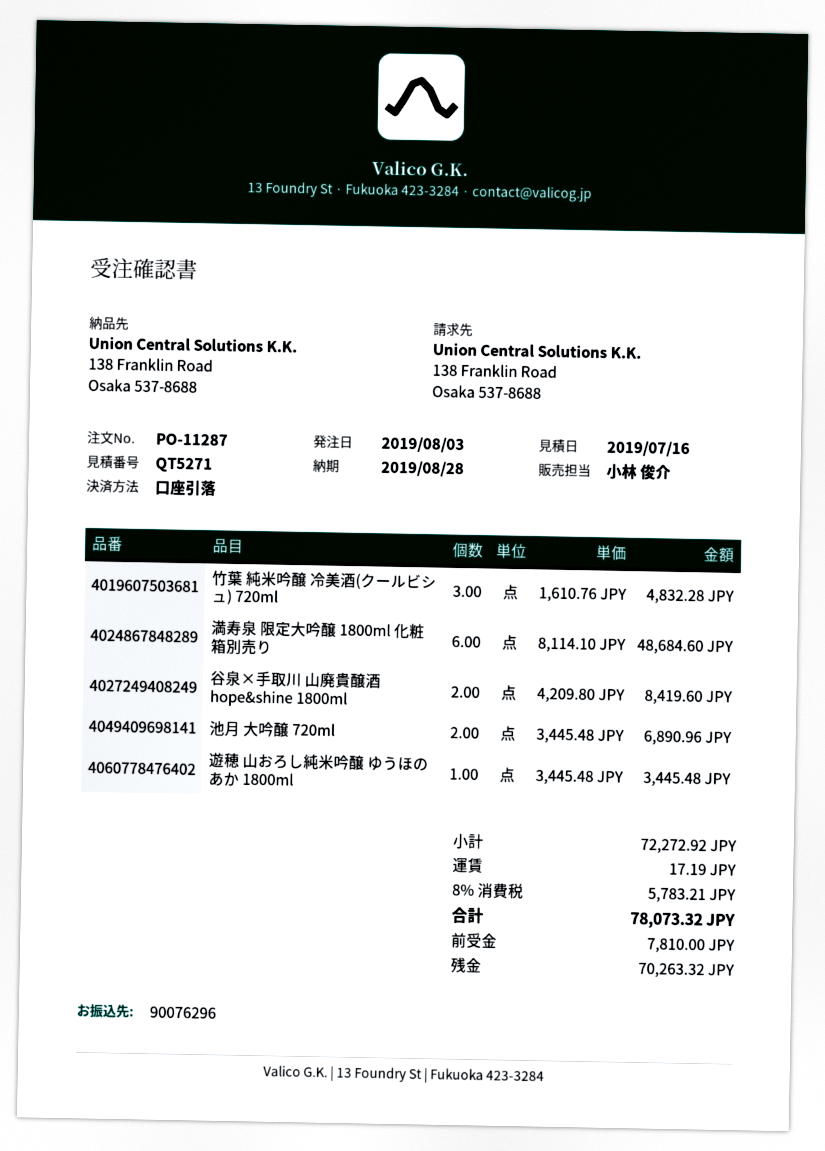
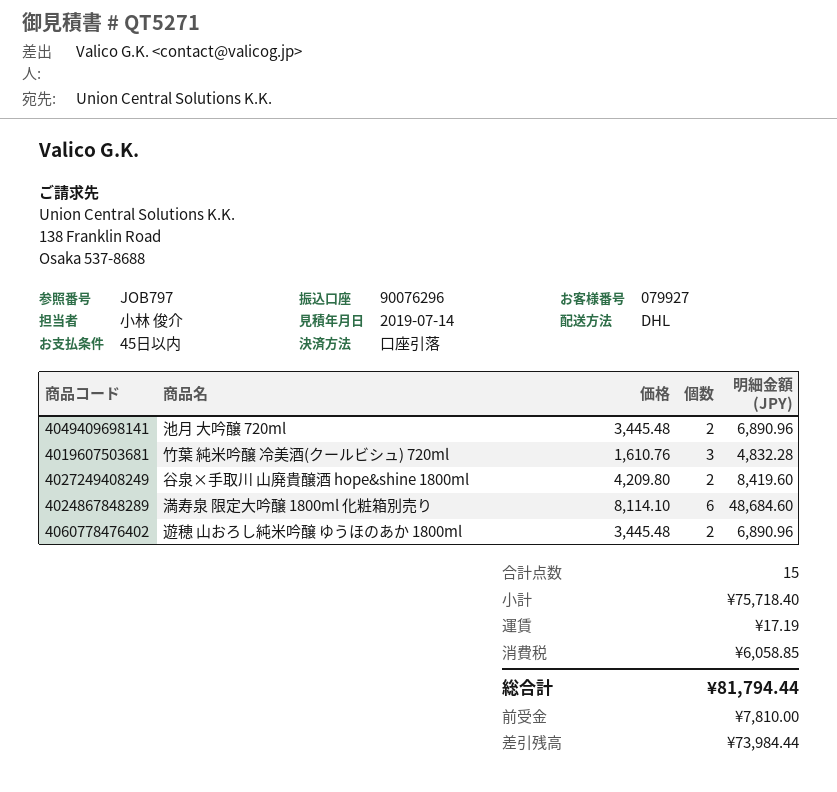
quote date: 2019-07-16 -> 2019-07-14
遊穂 山おろし純米吟醸 ゆうほのあか 1800ml: 1 x 3445.48 = 3445.48 -> 2 x 3445.48 = 6890.96
subtotal: 72272.92 -> 75718.40
tax: 5783.21 -> 6058.85
total: 78073.32 -> 81794.44
balance: 70263.32 -> 73984.44

